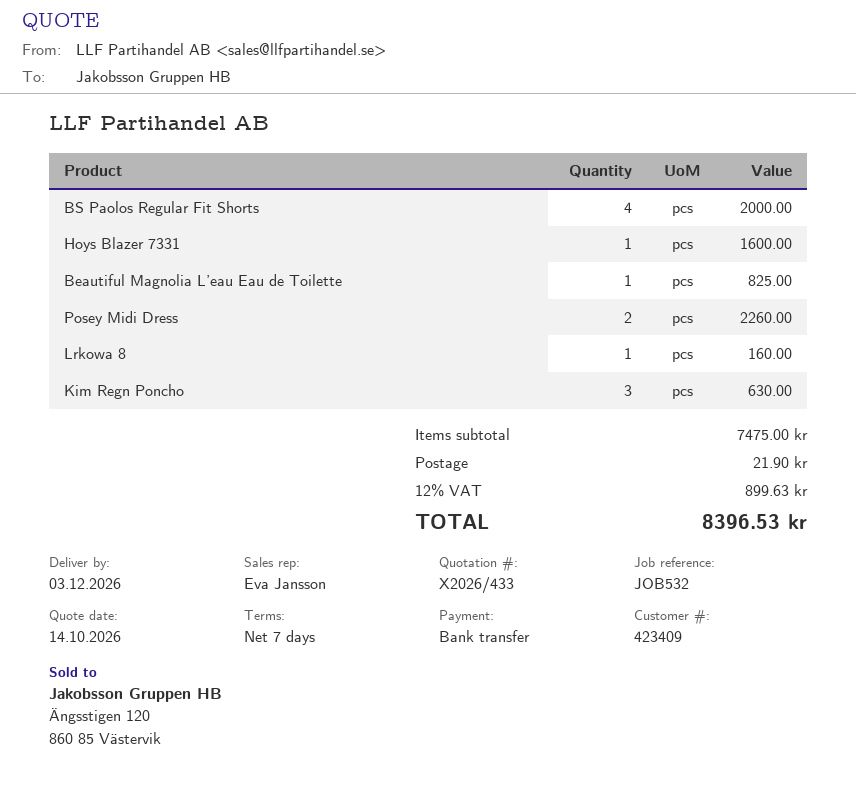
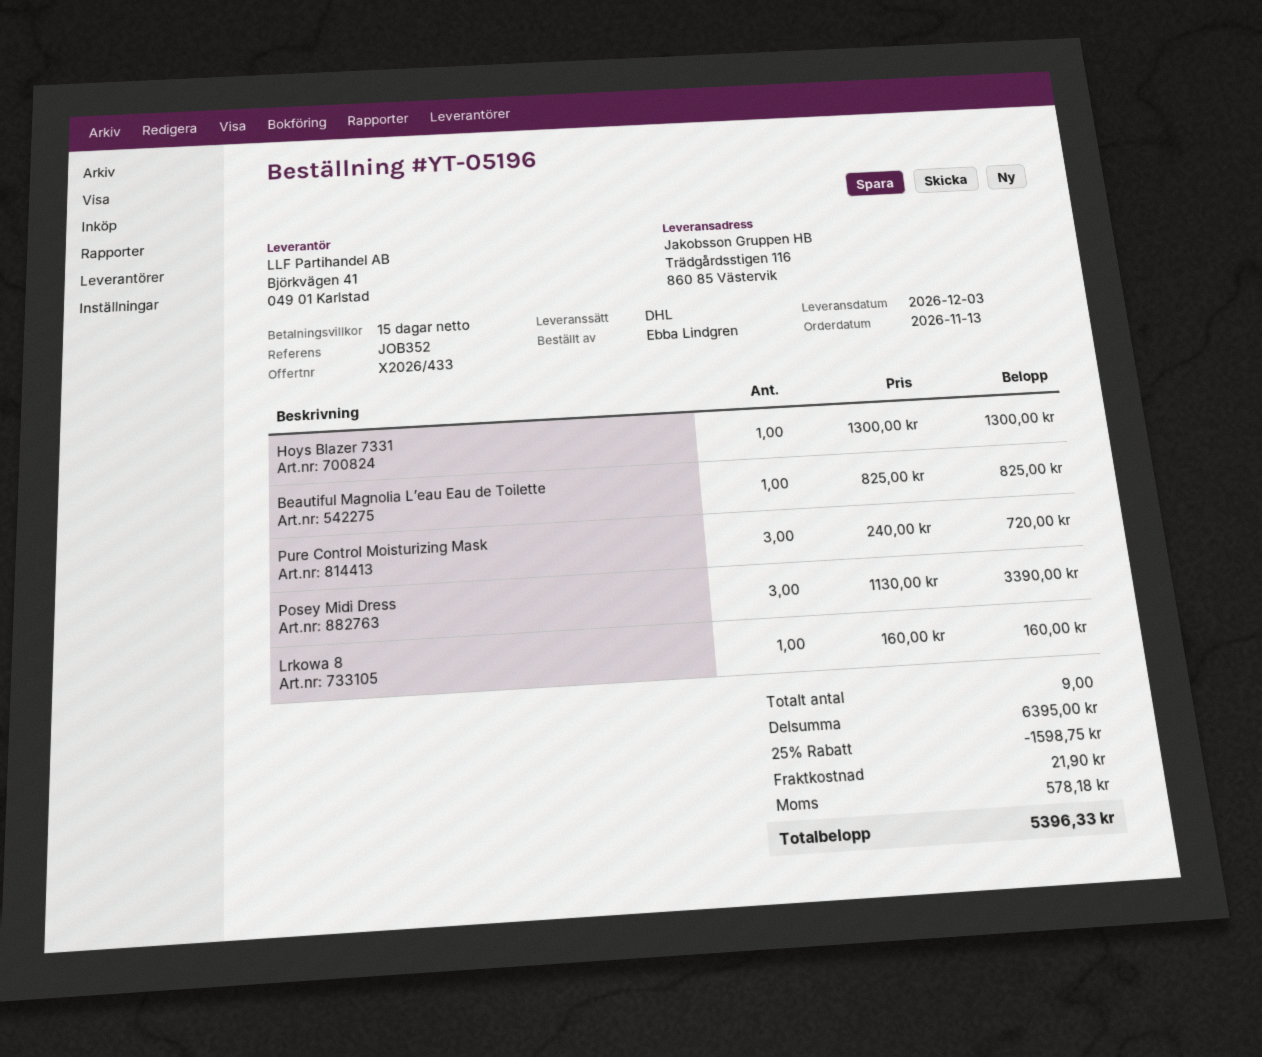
payment terms: 7 days -> 15 days
reference: JOB532 -> JOB352
BS Paolos Regular Fit Shorts: 4 for 2000.00 -> none
Hoys Blazer 7331: 1 for 1600.00 -> 1 for 1300.00
Posey Midi Dress: 2 for 2260.00 -> 3 for 3390.00
Kim Regn Poncho: 3 for 630.00 -> none
Pure Control Moisturizing Mask: none -> 3 for 720.00
subtotal: 7475.00 -> 6395.00
discount: none -> 25% = 1598.75
tax: 899.63 -> 578.18
total: 8396.53 -> 5396.33

